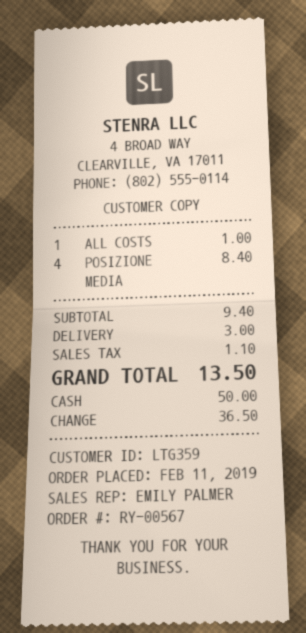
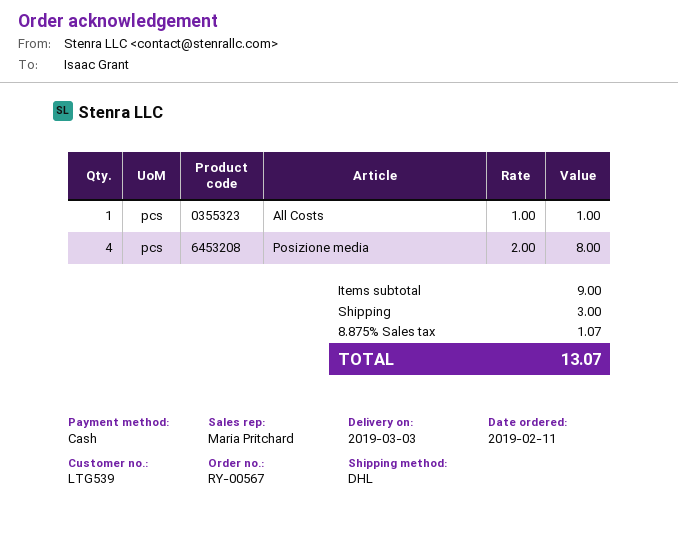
customer number: LTG359 -> LTG539
sales rep: EMILY PALMER -> Maria Pritchard
POSIZIONE MEDIA: 4 for 8.40 -> 4 for 8.00
subtotal: 9.40 -> 9.00
tax: 1.10 -> 1.07
total: 13.50 -> 13.07

